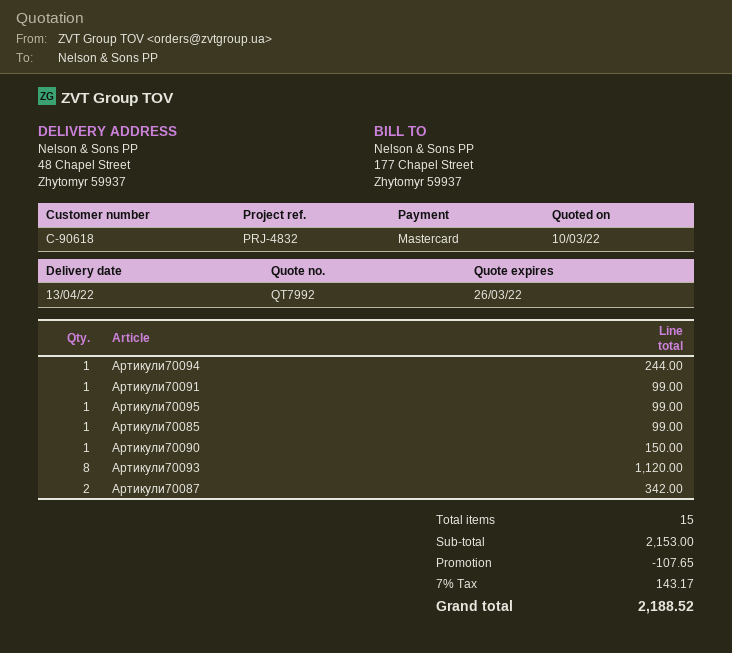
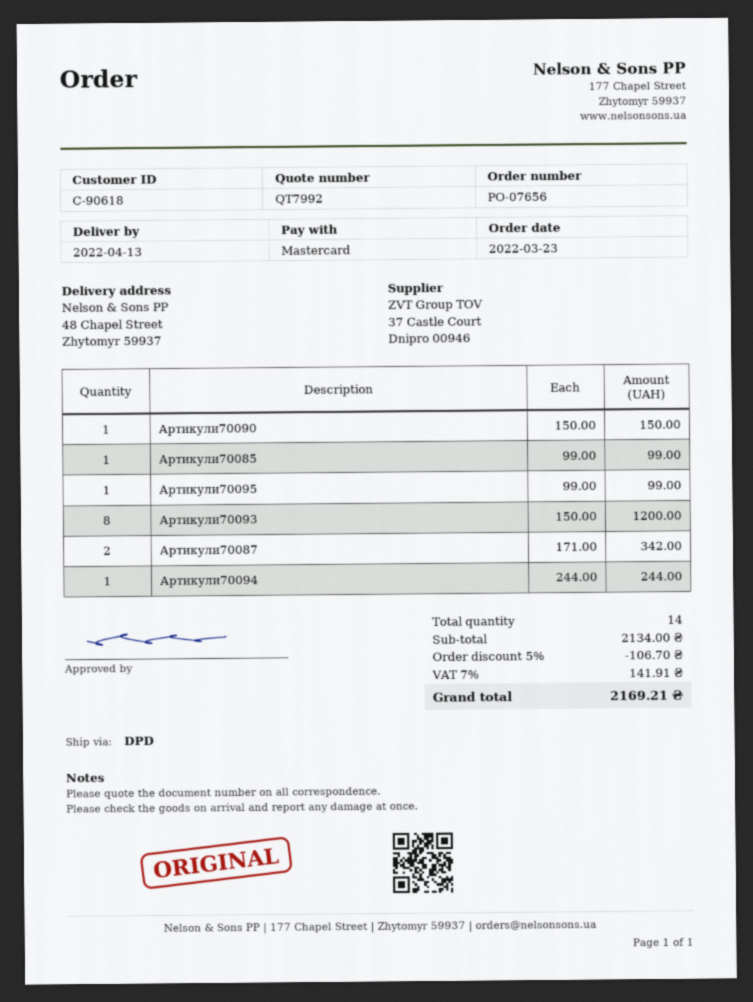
Артикули70091: 1 for 99.00 -> none
Артикули70093: 8 for 1120.00 -> 8 for 1200.00
total quantity: 15 -> 14
subtotal: 2153.00 -> 2134.00
discount: 107.65 -> 106.70
tax: 7% = 143.17 -> 7% = 141.91
total: 2188.52 -> 2169.21

